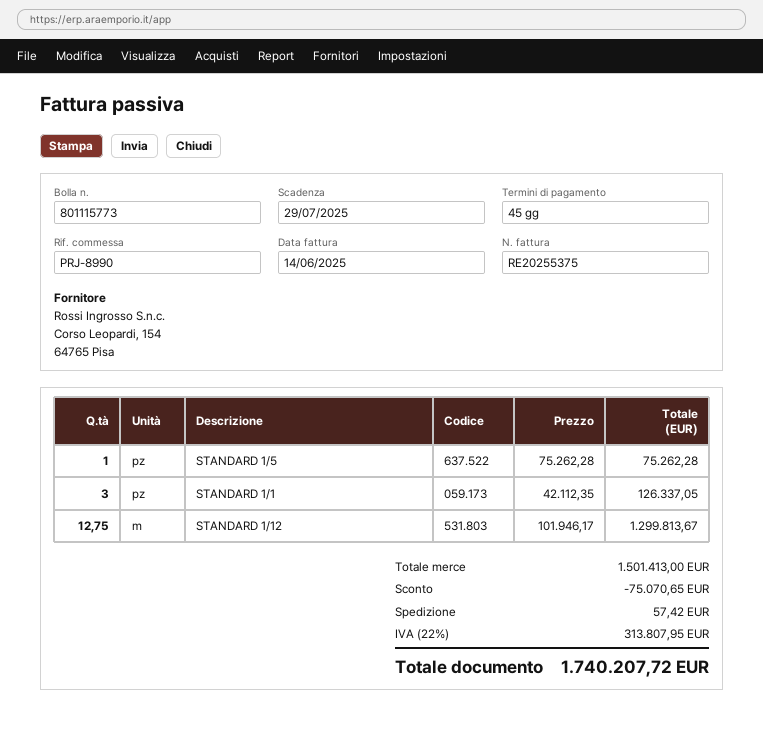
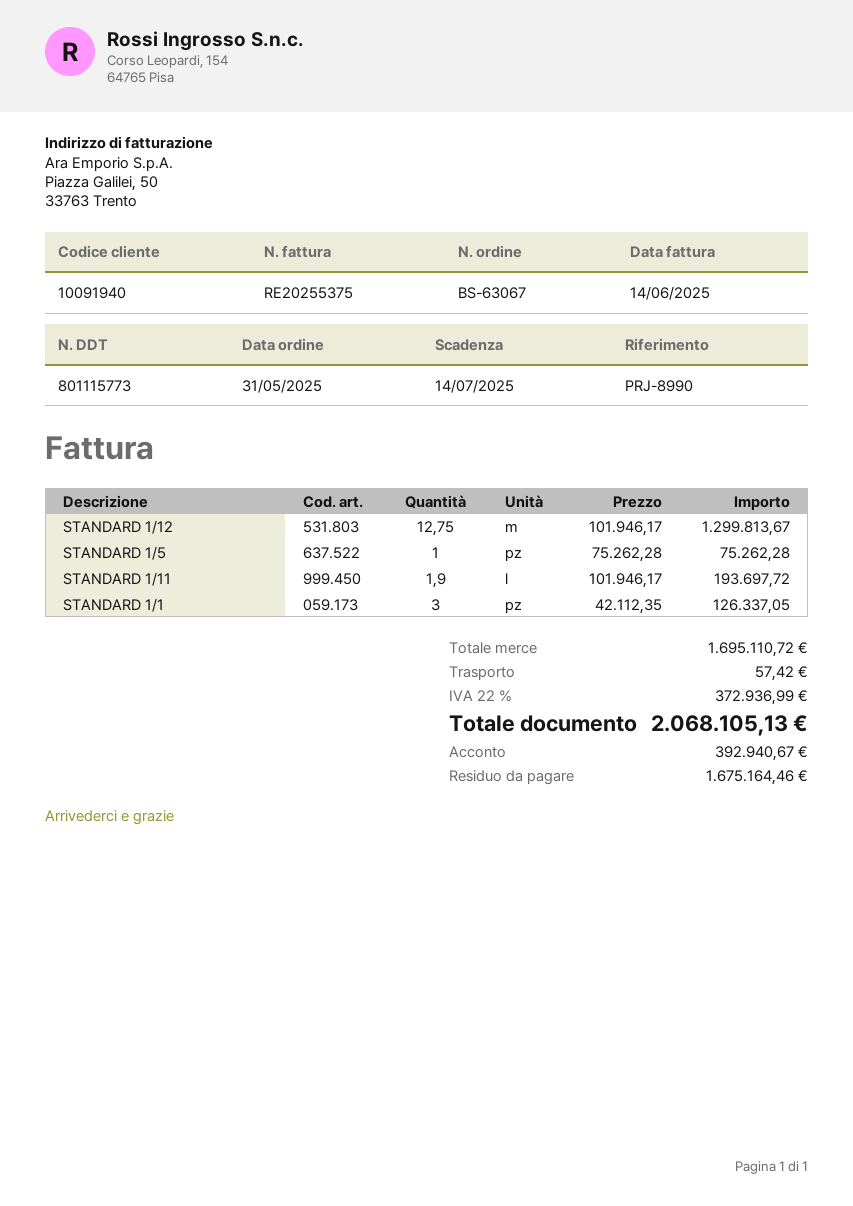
due date: 2025-07-29 -> 2025-07-14
STANDARD 1/11: none -> 1.9 x 101946.17 = 193697.72
subtotal: 1501413.00 -> 1695110.72
discount: 75070.65 -> none
tax: 22% = 313807.95 -> 22% = 372936.99
total: 1740207.72 -> 2068105.13

